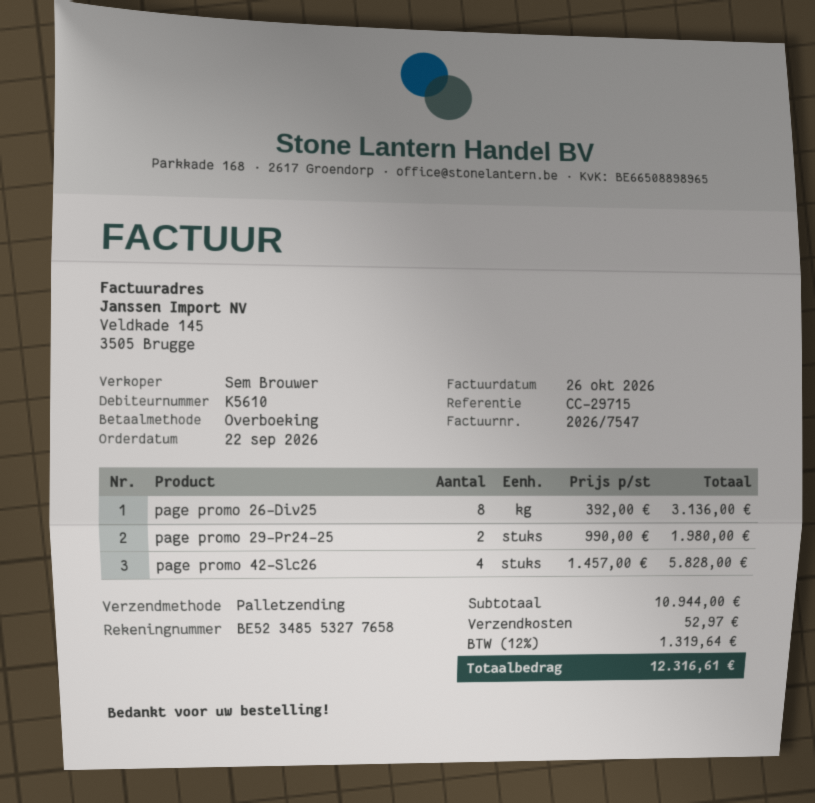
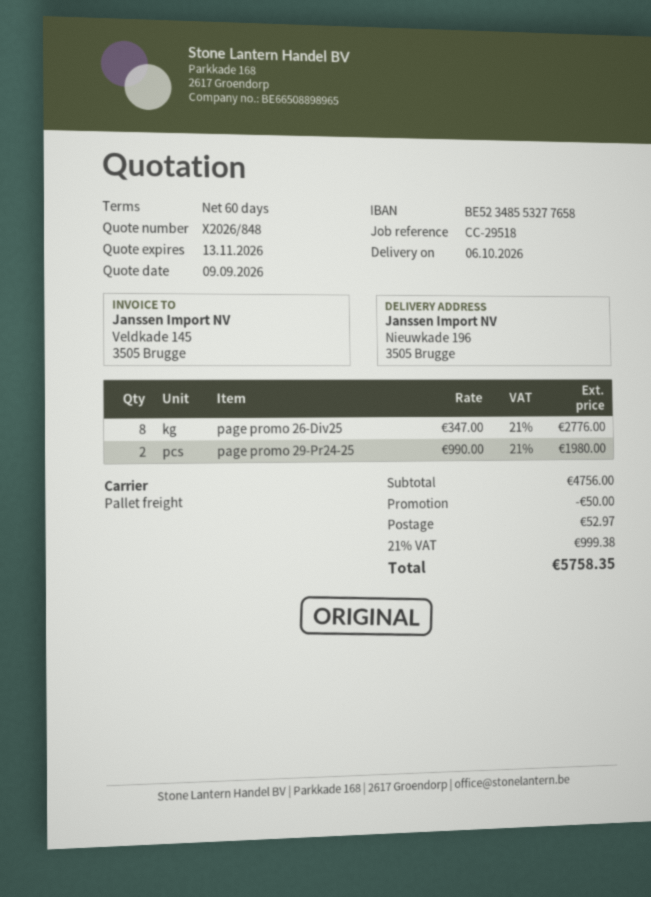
reference: CC-29715 -> CC-29518
page promo 26-Div25: 8 x 392.00 = 3136.00 -> 8 x 347.00 = 2776.00
page promo 42-Slc26: 4 x 1457.00 = 5828.00 -> none
subtotal: 10944.00 -> 4756.00
discount: none -> 50.00
tax: 12% = 1319.64 -> 21% = 999.38
total: 12316.61 -> 5758.35

